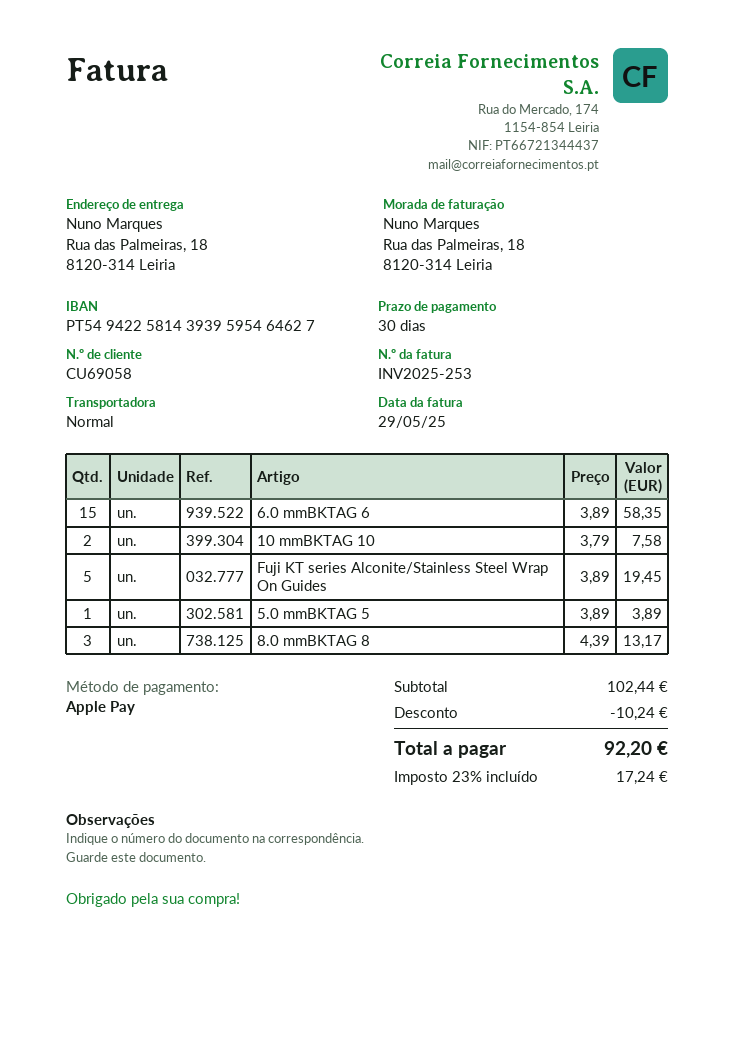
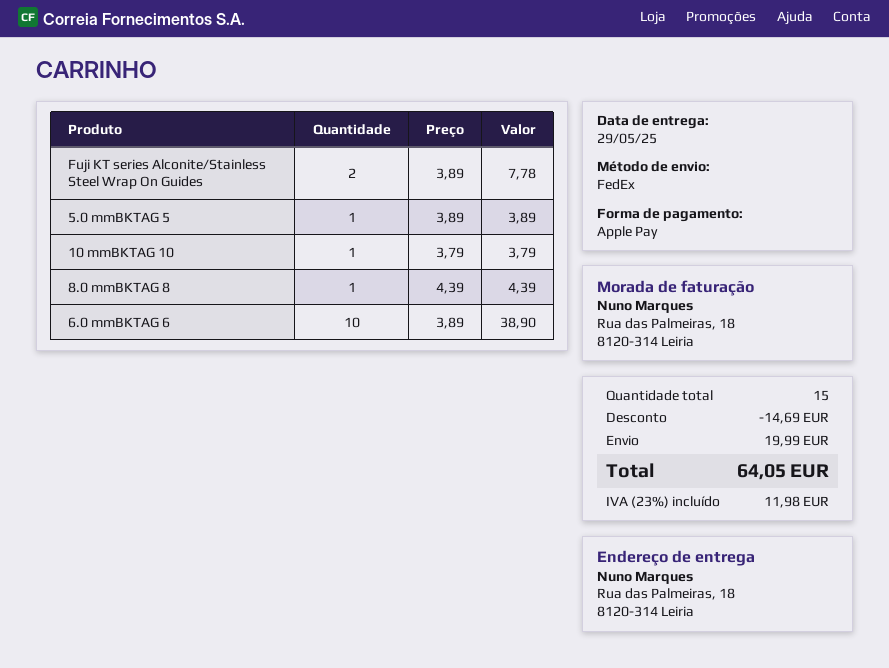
shipping method: standard -> FedEx
6.0 mmBKTAG 6: 15 x 3.89 = 58.35 -> 10 x 3.89 = 38.90
10 mmBKTAG 10: 2 x 3.79 = 7.58 -> 1 x 3.79 = 3.79
Fuji KT series Alconite/Stainless Steel Wrap On Guides: 5 x 3.89 = 19.45 -> 2 x 3.89 = 7.78
8.0 mmBKTAG 8: 3 x 4.39 = 13.17 -> 1 x 4.39 = 4.39
discount: 10.24 -> 14.69
shipping: none -> 19.99
tax: 23% = 17.24 -> 23% = 11.98
total: 92.20 -> 64.05

